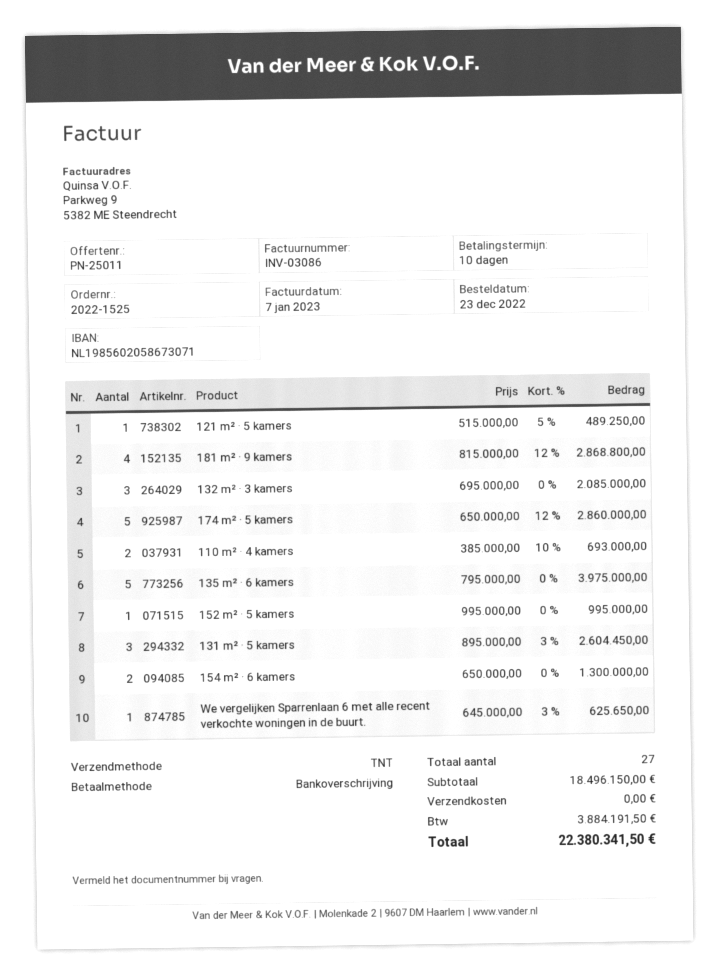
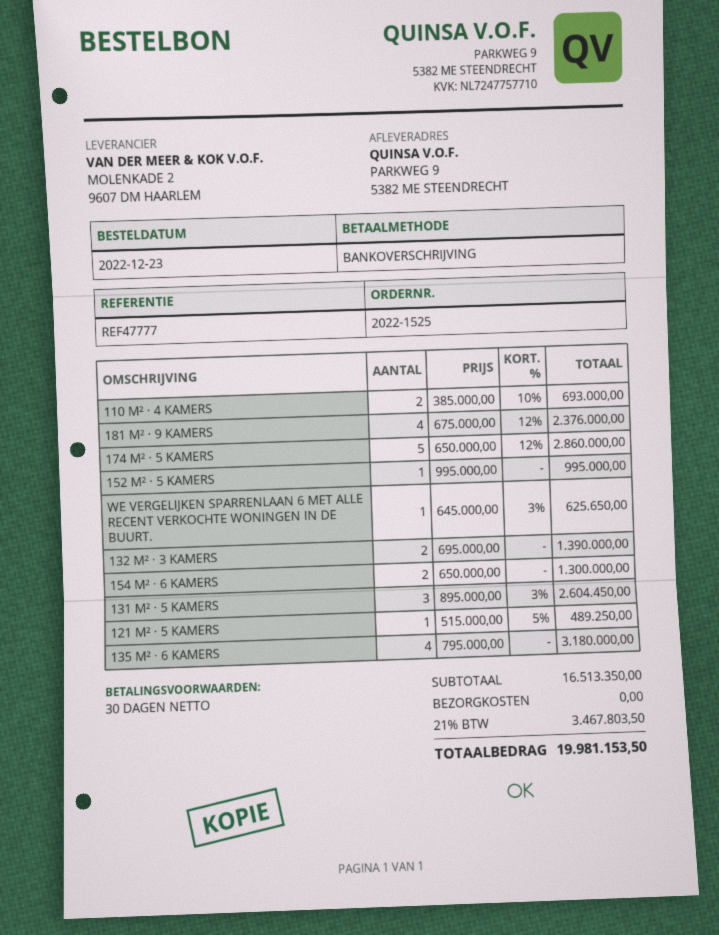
payment terms: 10 days -> 30 days
181 m² · 9 kamers: 4 x 815000.00 - 12% = 2868800.00 -> 4 x 675000.00 - 12% = 2376000.00
132 m² · 3 kamers: 3 x 695000.00 = 2085000.00 -> 2 x 695000.00 = 1390000.00
135 m² · 6 kamers: 5 x 795000.00 = 3975000.00 -> 4 x 795000.00 = 3180000.00
subtotal: 18496150.00 -> 16513350.00
tax: 3884191.50 -> 3467803.50
total: 22380341.50 -> 19981153.50

